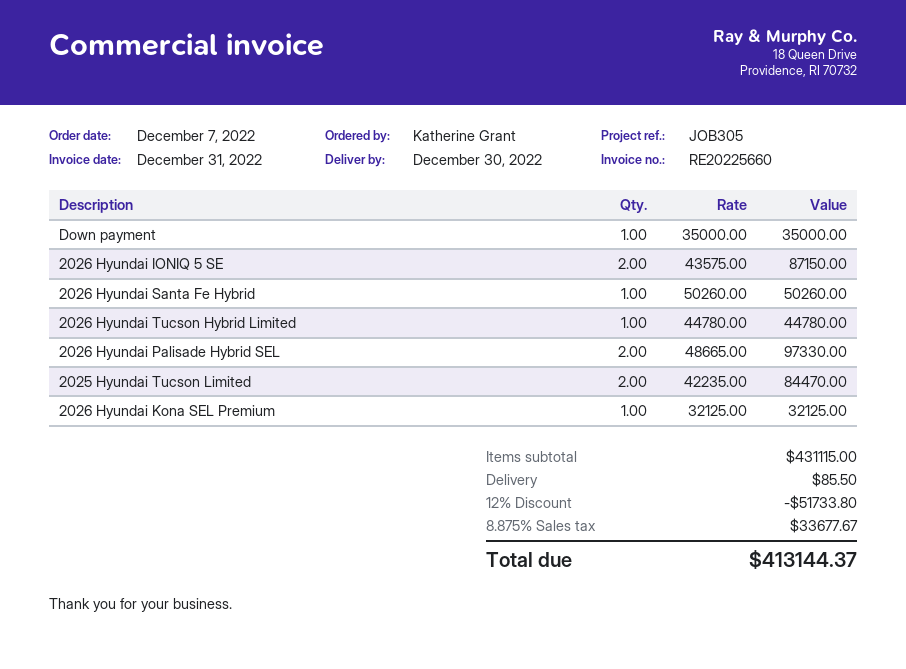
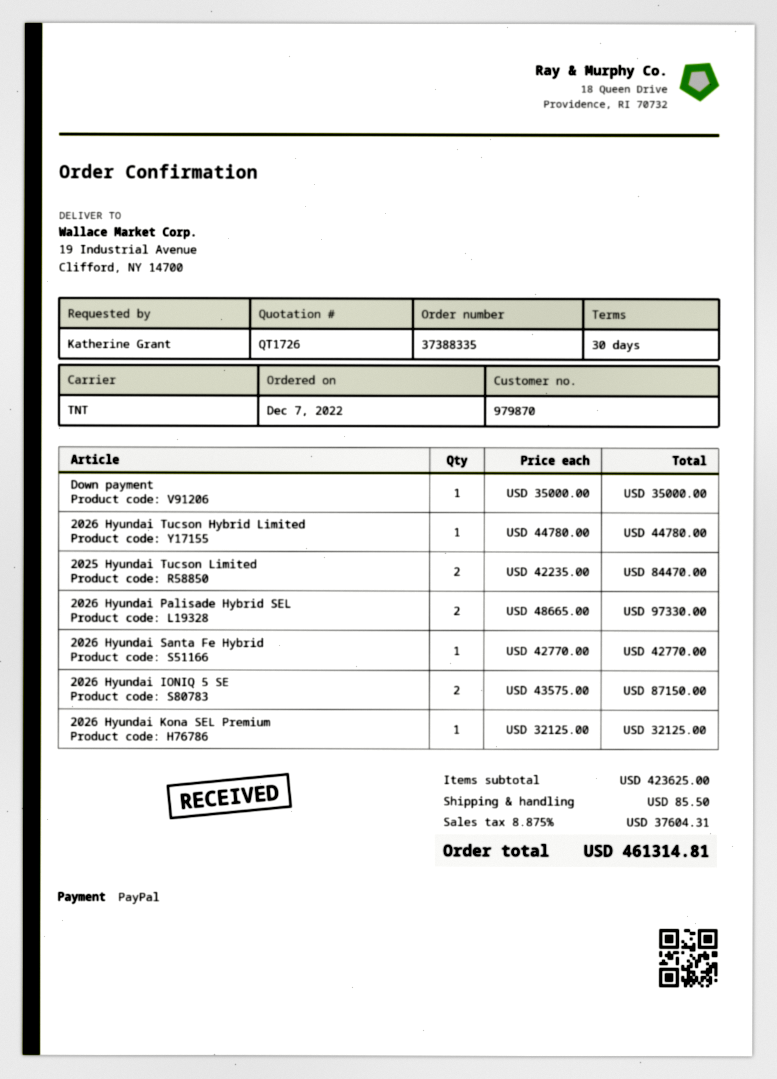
2026 Hyundai Santa Fe Hybrid: 1 x 50260.00 = 50260.00 -> 1 x 42770.00 = 42770.00
subtotal: 431115.00 -> 423625.00
discount: 12% = 51733.80 -> none
tax: 8.875% = 33677.67 -> 8.875% = 37604.31
total: 413144.37 -> 461314.81

